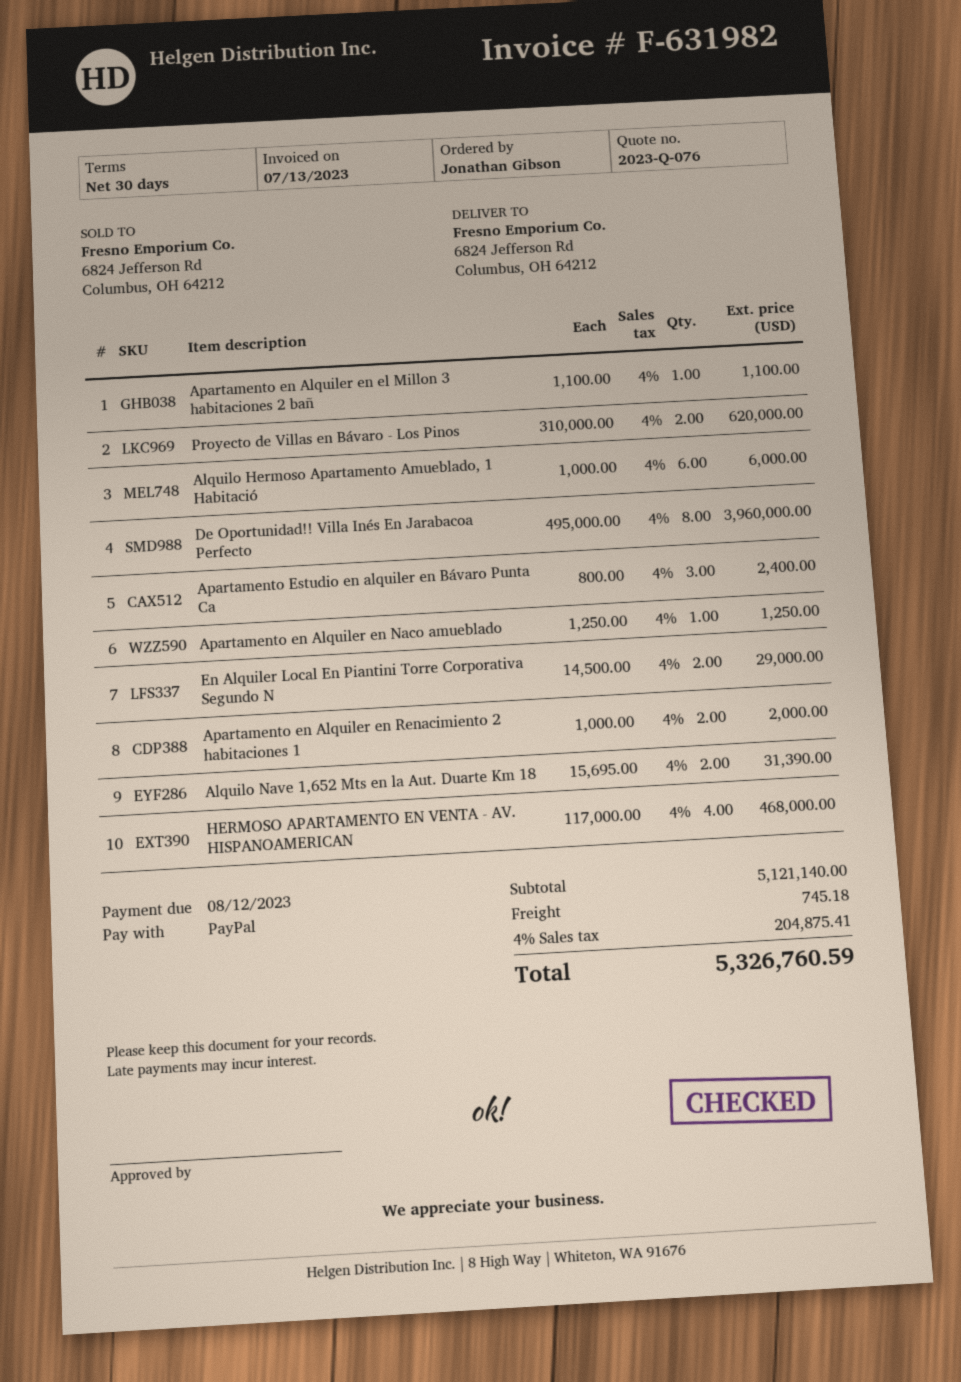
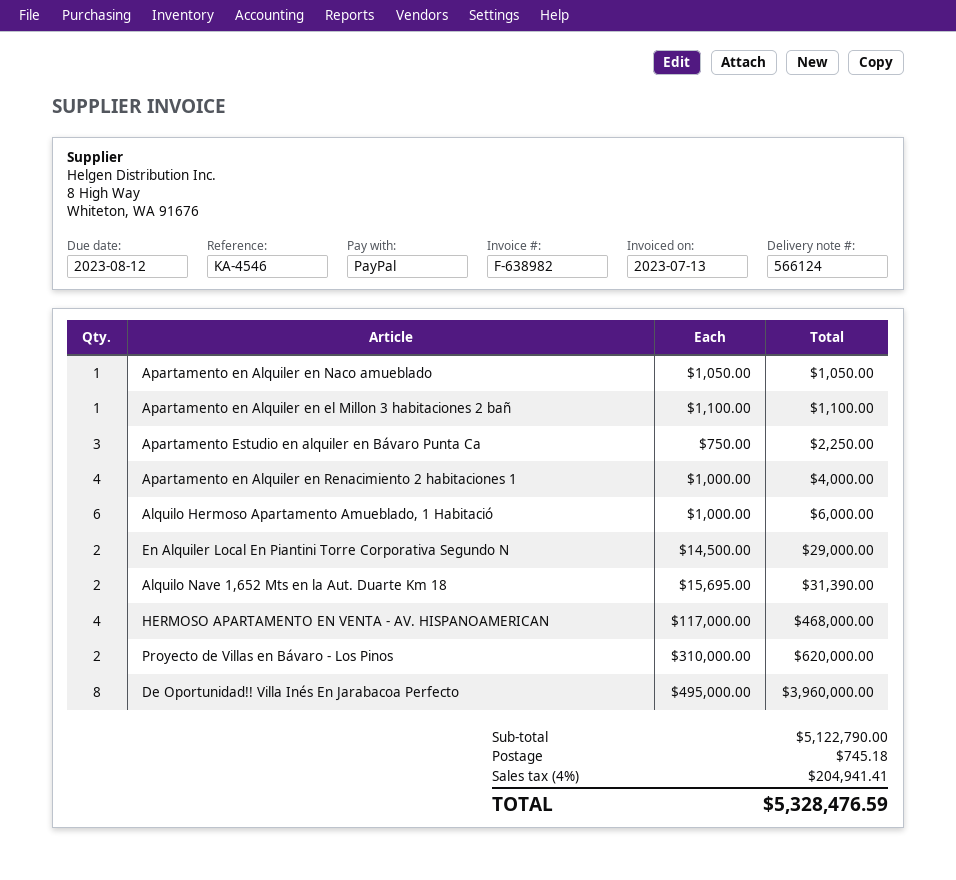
invoice number: F-631982 -> F-638982
Apartamento Estudio en alquiler en Bávaro Punta Ca: 3 x 800.00 = 2400.00 -> 3 x 750.00 = 2250.00
Apartamento en Alquiler en Naco amueblado: 1 x 1250.00 = 1250.00 -> 1 x 1050.00 = 1050.00
Apartamento en Alquiler en Renacimiento 2 habitaciones 1: 2 x 1000.00 = 2000.00 -> 4 x 1000.00 = 4000.00
subtotal: 5121140.00 -> 5122790.00
tax: 4% = 204875.41 -> 4% = 204941.41
total: 5326760.59 -> 5328476.59

